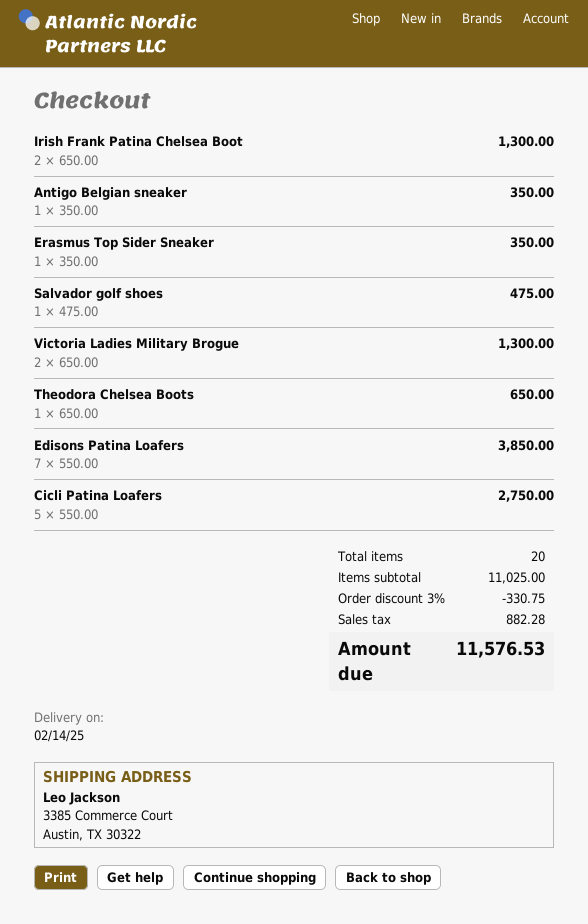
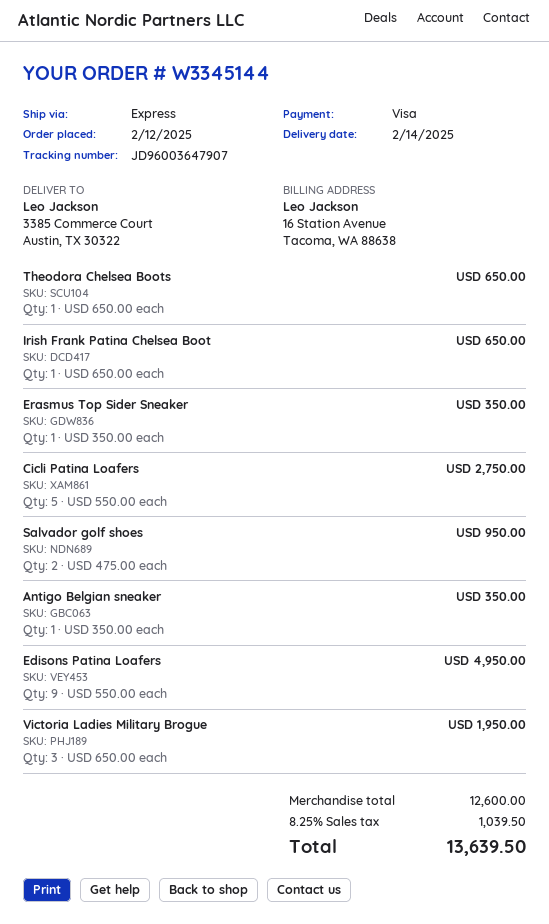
Irish Frank Patina Chelsea Boot: 2 x 650.00 = 1300.00 -> 1 x 650.00 = 650.00
Salvador golf shoes: 1 x 475.00 = 475.00 -> 2 x 475.00 = 950.00
Victoria Ladies Military Brogue: 2 x 650.00 = 1300.00 -> 3 x 650.00 = 1950.00
Edisons Patina Loafers: 7 x 550.00 = 3850.00 -> 9 x 550.00 = 4950.00
subtotal: 11025.00 -> 12600.00
discount: 3% = 330.75 -> none
tax: 882.28 -> 1039.50
total: 11576.53 -> 13639.50

